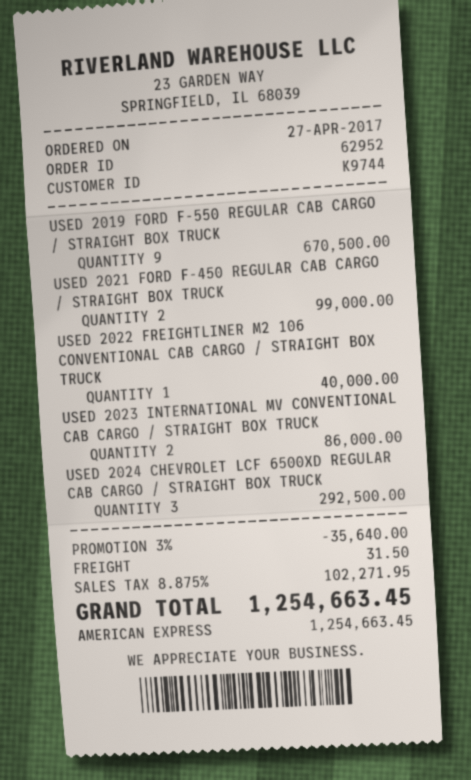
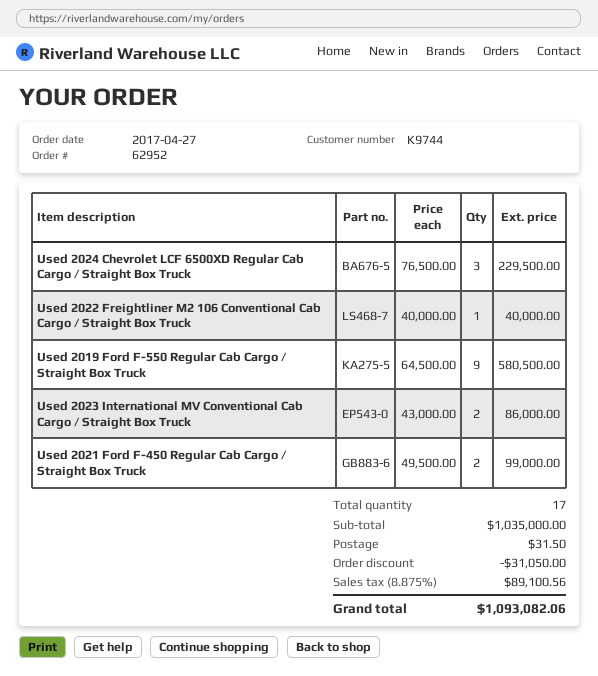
USED 2019 FORD F-550 REGULAR CAB CARGO / STRAIGHT BOX TRUCK: 9 for 670500.00 -> 9 for 580500.00
USED 2024 CHEVROLET LCF 6500XD REGULAR CAB CARGO / STRAIGHT BOX TRUCK: 3 for 292500.00 -> 3 for 229500.00
discount: 35640.00 -> 31050.00
tax: 8.875% = 102271.95 -> 8.875% = 89100.56
total: 1254663.45 -> 1093082.06

